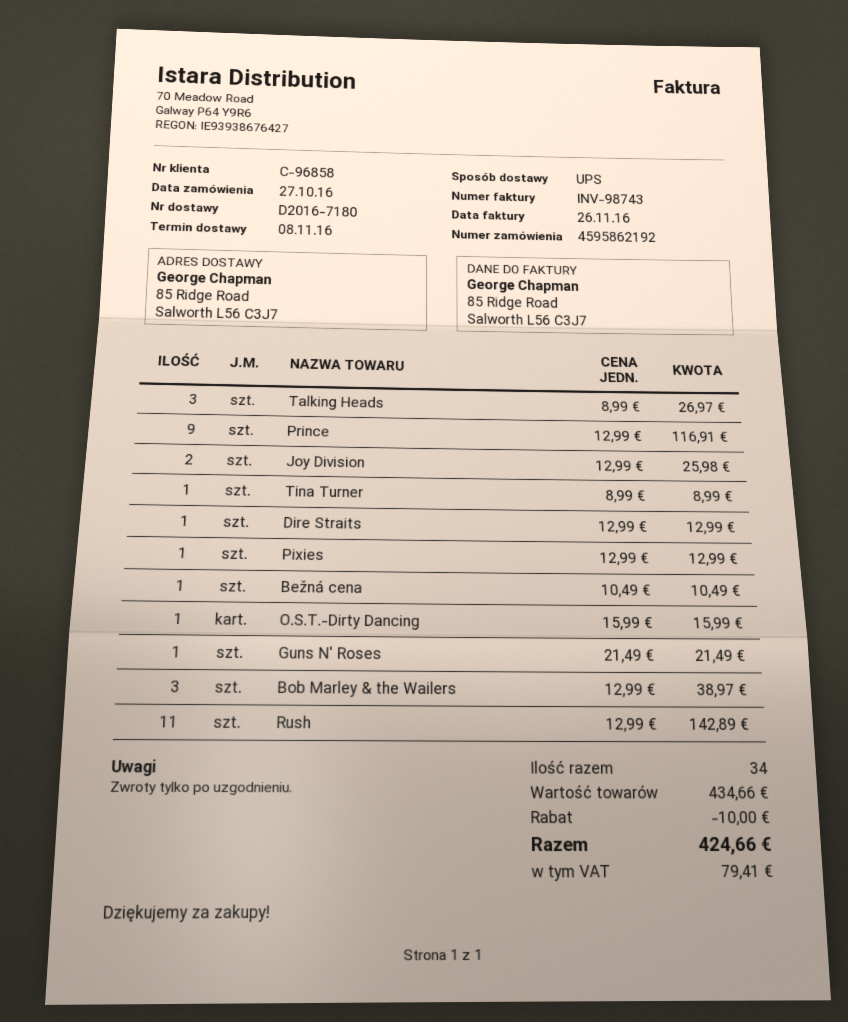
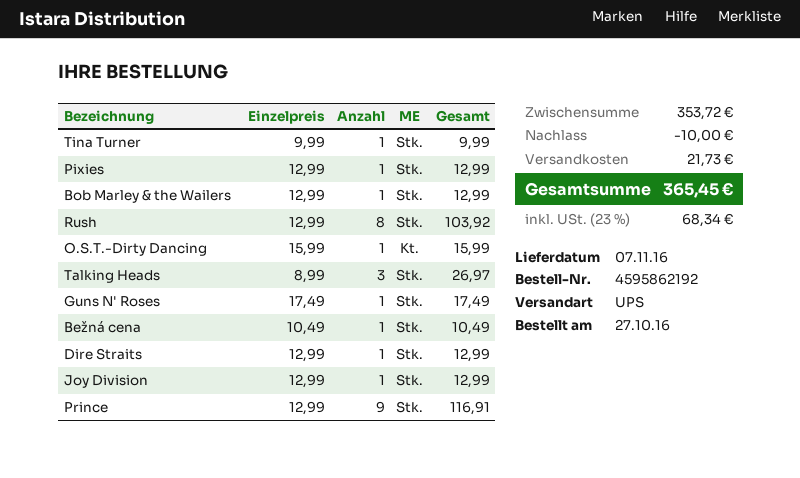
delivery date: 2016-11-08 -> 2016-11-07
Joy Division: 2 x 12.99 = 25.98 -> 1 x 12.99 = 12.99
Tina Turner: 1 x 8.99 = 8.99 -> 1 x 9.99 = 9.99
Guns N' Roses: 1 x 21.49 = 21.49 -> 1 x 17.49 = 17.49
Bob Marley & the Wailers: 3 x 12.99 = 38.97 -> 1 x 12.99 = 12.99
Rush: 11 x 12.99 = 142.89 -> 8 x 12.99 = 103.92
subtotal: 434.66 -> 353.72
shipping: none -> 21.73
tax: 79.41 -> 68.34
total: 424.66 -> 365.45

